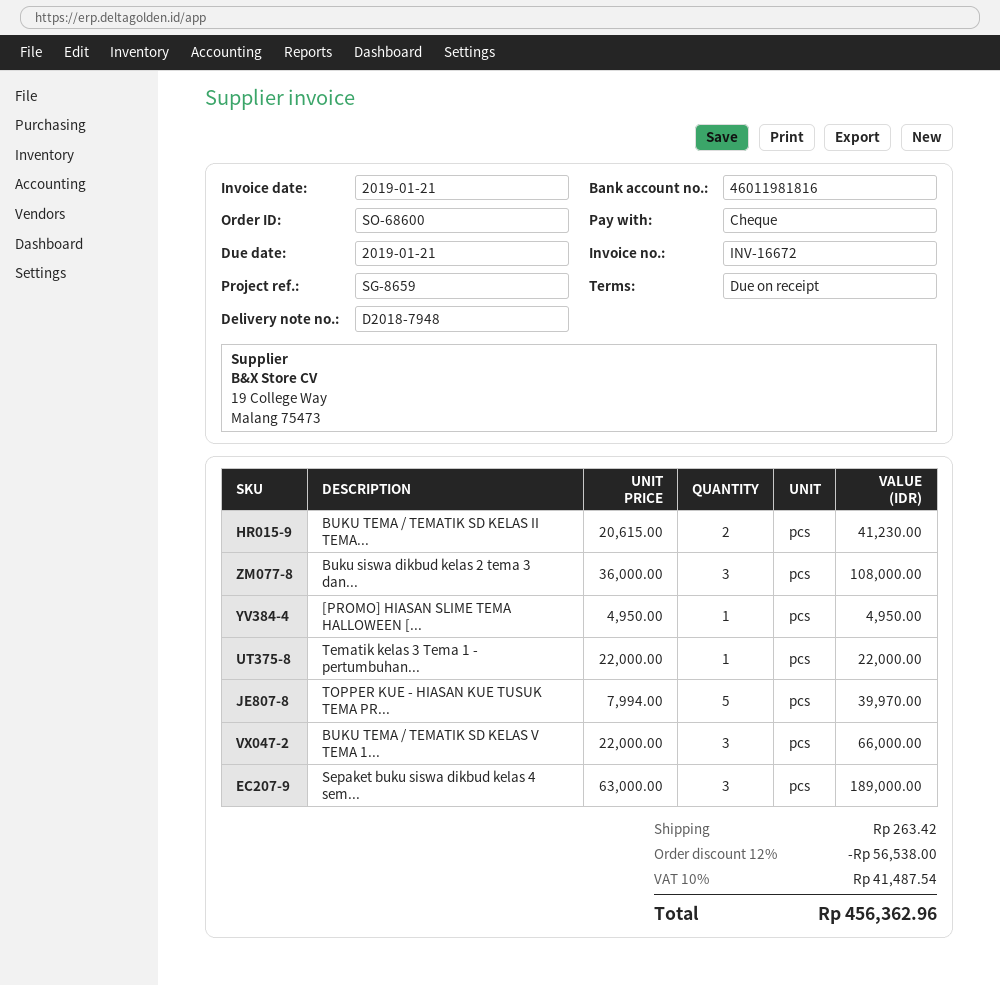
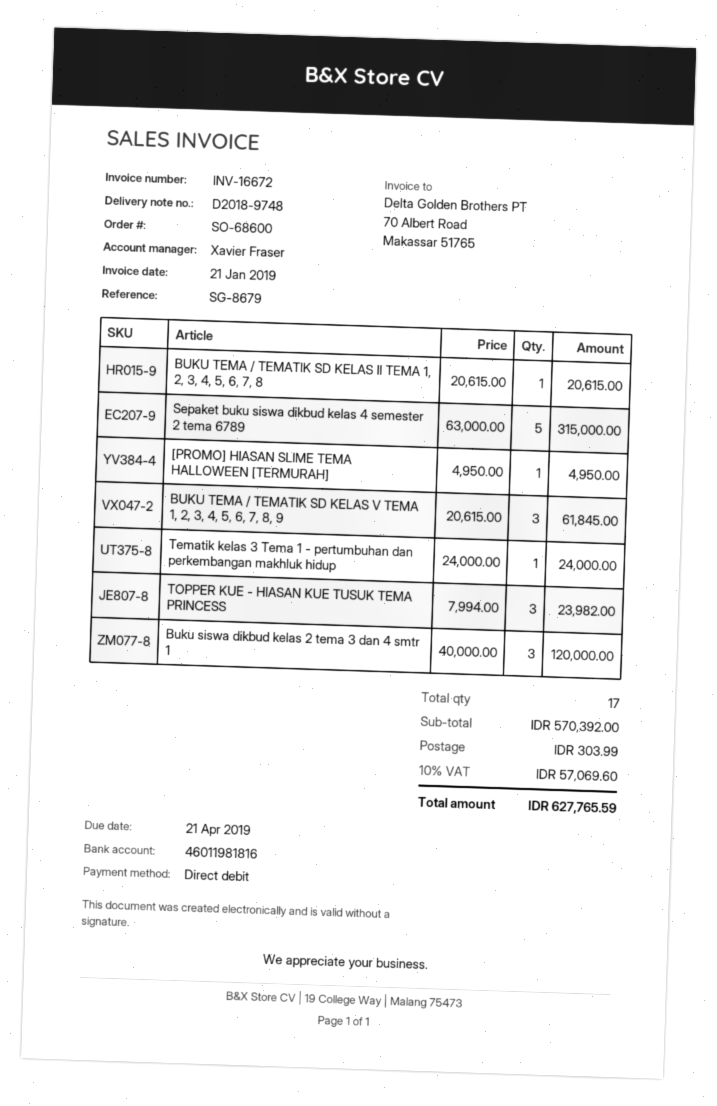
delivery note number: D2018-7948 -> D2018-9748
due date: 2019-01-21 -> 2019-04-21
reference: SG-8659 -> SG-8679
payment method: cheque -> direct debit
BUKU TEMA / TEMATIK SD KELAS II TEMA...: 2 x 20615.00 = 41230.00 -> 1 x 20615.00 = 20615.00
Buku siswa dikbud kelas 2 tema 3 dan...: 3 x 36000.00 = 108000.00 -> 3 x 40000.00 = 120000.00
Tematik kelas 3 Tema 1 - pertumbuhan...: 1 x 22000.00 = 22000.00 -> 1 x 24000.00 = 24000.00
TOPPER KUE - HIASAN KUE TUSUK TEMA PR...: 5 x 7994.00 = 39970.00 -> 3 x 7994.00 = 23982.00
BUKU TEMA / TEMATIK SD KELAS V TEMA 1...: 3 x 22000.00 = 66000.00 -> 3 x 20615.00 = 61845.00
Sepaket buku siswa dikbud kelas 4 sem...: 3 x 63000.00 = 189000.00 -> 5 x 63000.00 = 315000.00
discount: 12% = 56538.00 -> none
shipping: 263.42 -> 303.99
tax: 10% = 41487.54 -> 10% = 57069.60
total: 456362.96 -> 627765.59

